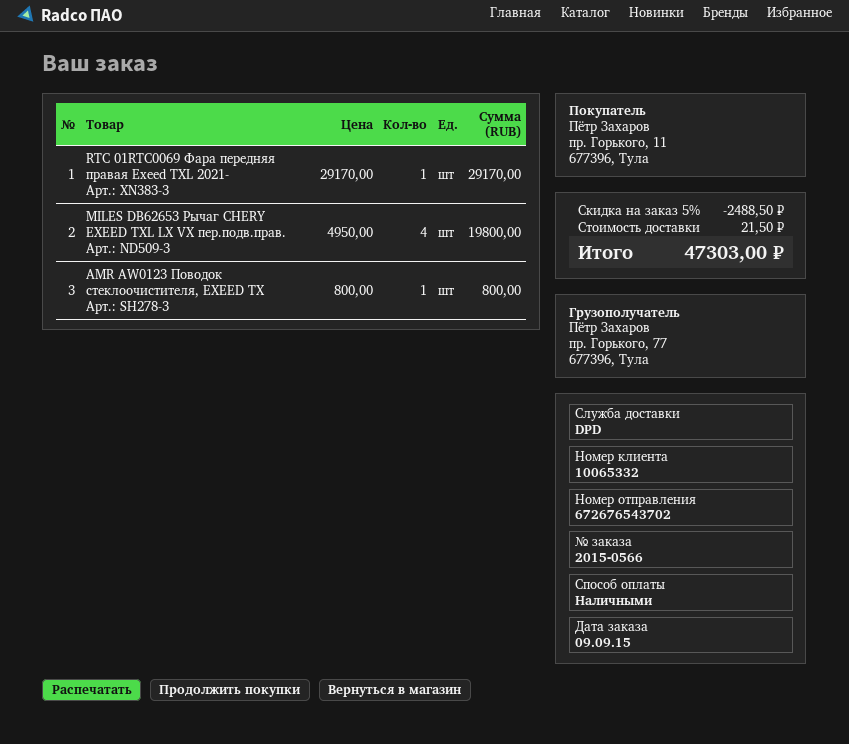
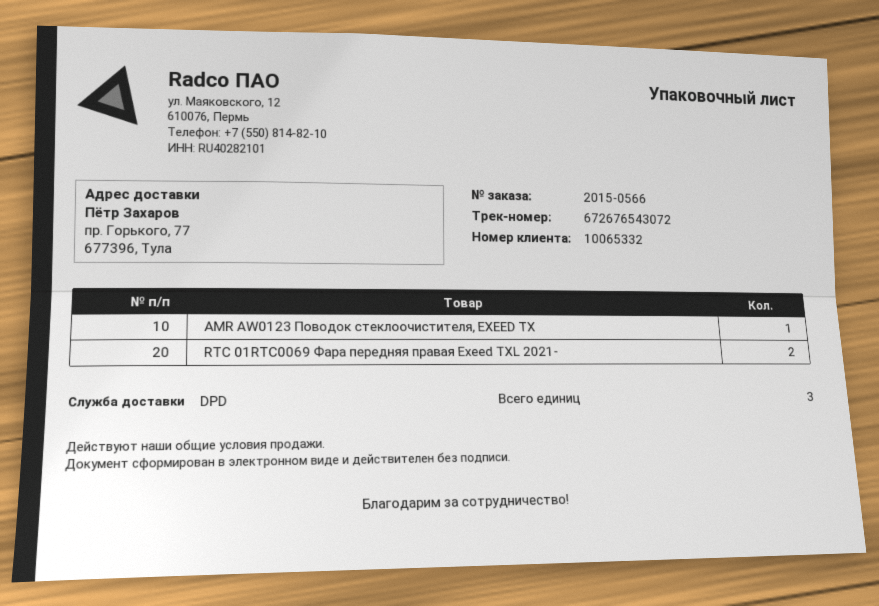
tracking number: 672676543702 -> 672676543072
RTC 01RTC0069 Фара передняя правая Exeed TXL 2021-: 1 -> 2
MILES DB62653 Рычаг CHERY EXEED TXL LX VX пер.подв.прав.: 4 -> none

